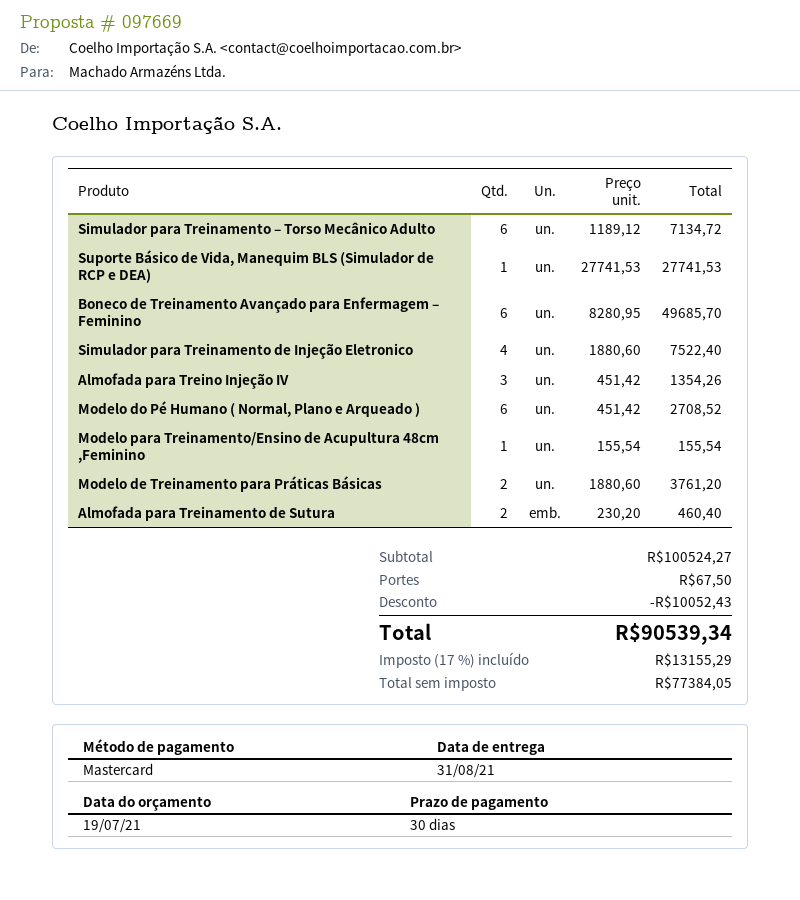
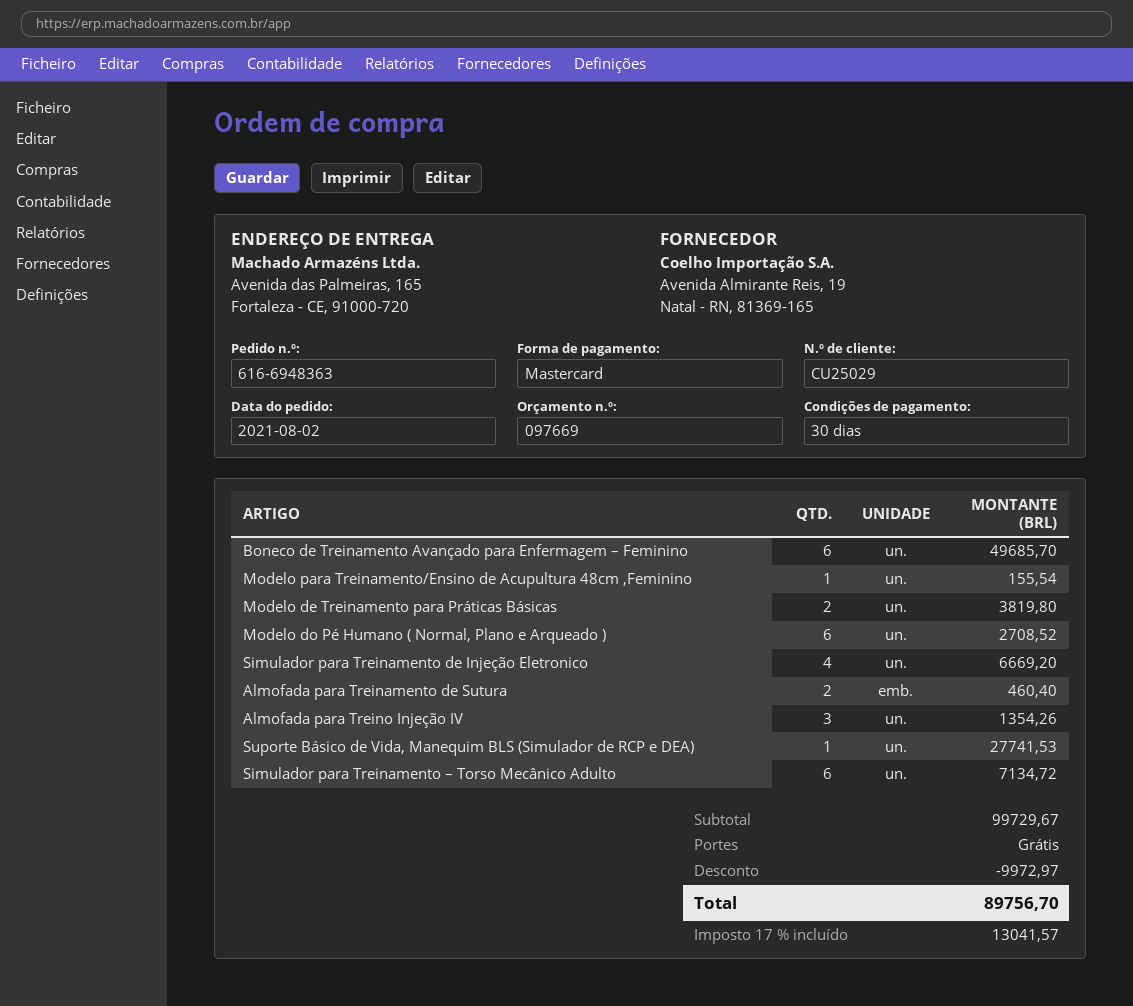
Simulador para Treinamento de Injeção Eletronico: 4 for 7522.40 -> 4 for 6669.20
Modelo de Treinamento para Práticas Básicas: 2 for 3761.20 -> 2 for 3819.80
subtotal: 100524.27 -> 99729.67
discount: 10052.43 -> 9972.97
shipping: 67.50 -> 0.00
tax: 17% = 13155.29 -> 17% = 13041.57
total: 90539.34 -> 89756.70

